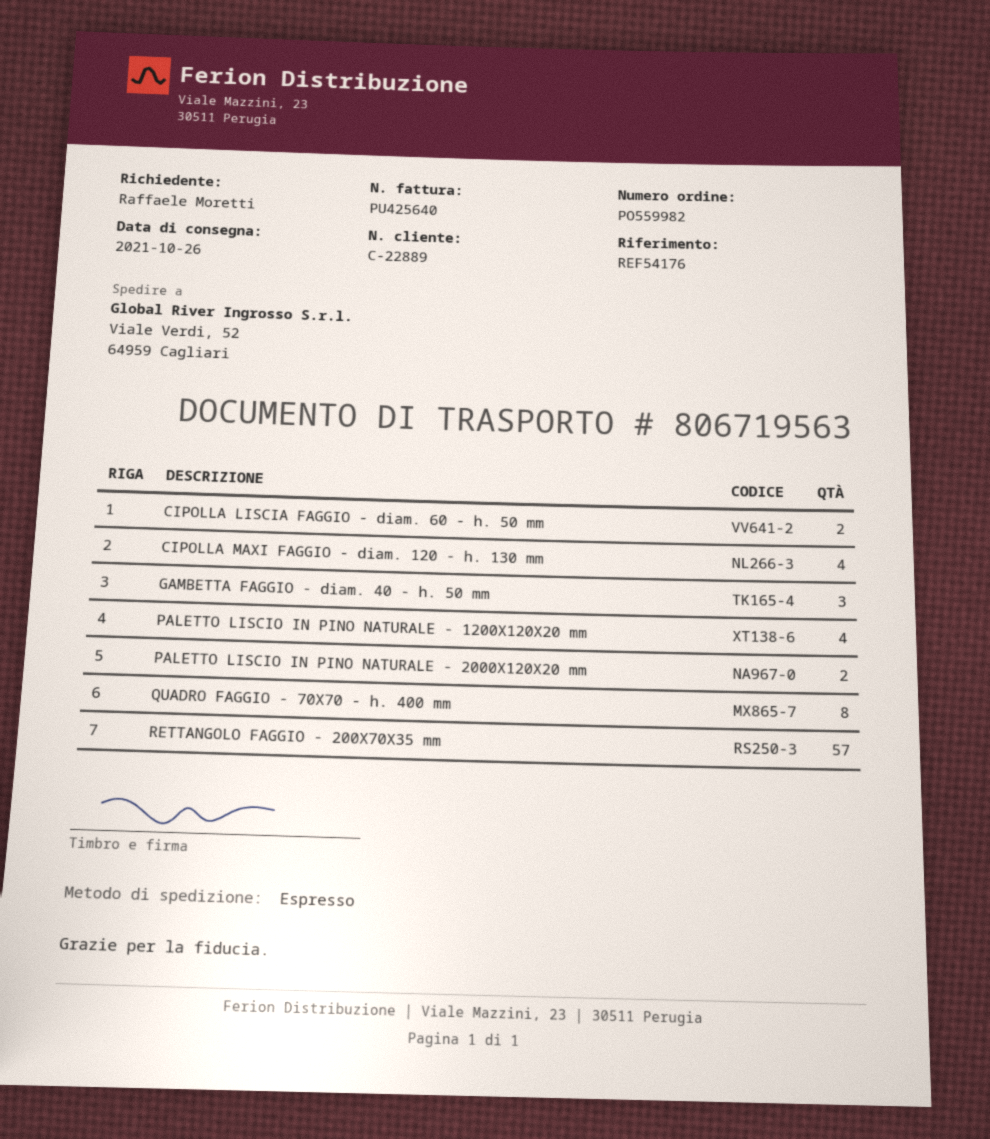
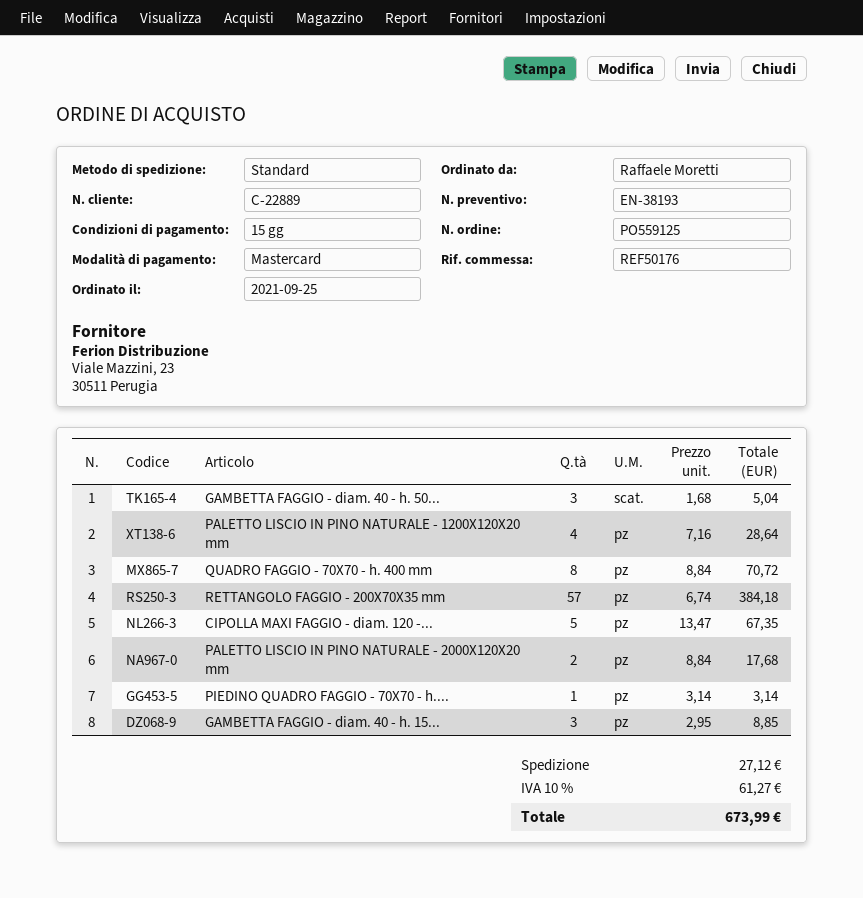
order number: PO559982 -> PO559125
reference: REF54176 -> REF50176
shipping method: express -> standard
CIPOLLA LISCIA FAGGIO - diam. 60 - h. 50 mm: 2 -> none
CIPOLLA MAXI FAGGIO - diam. 120 - h. 130 mm: 4 -> 5
PIEDINO QUADRO FAGGIO - 70X70 - h....: none -> 1
GAMBETTA FAGGIO - diam. 40 - h. 15...: none -> 3

